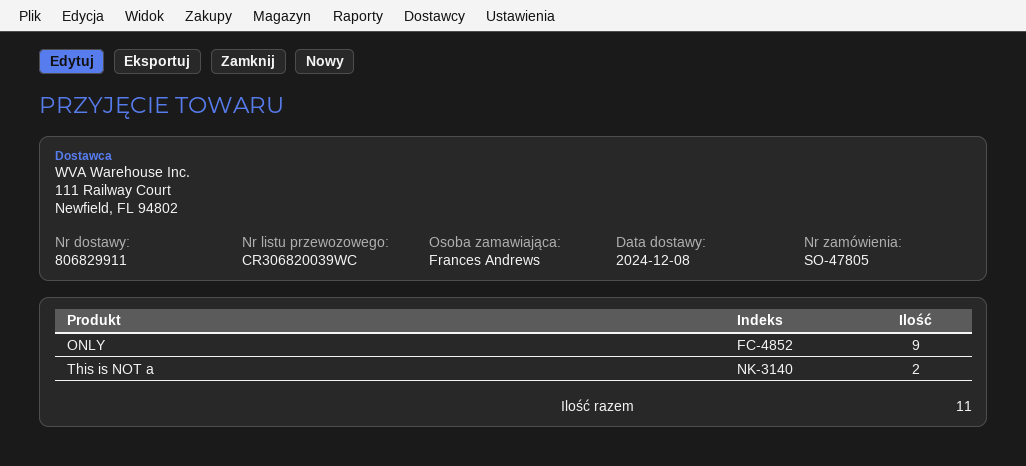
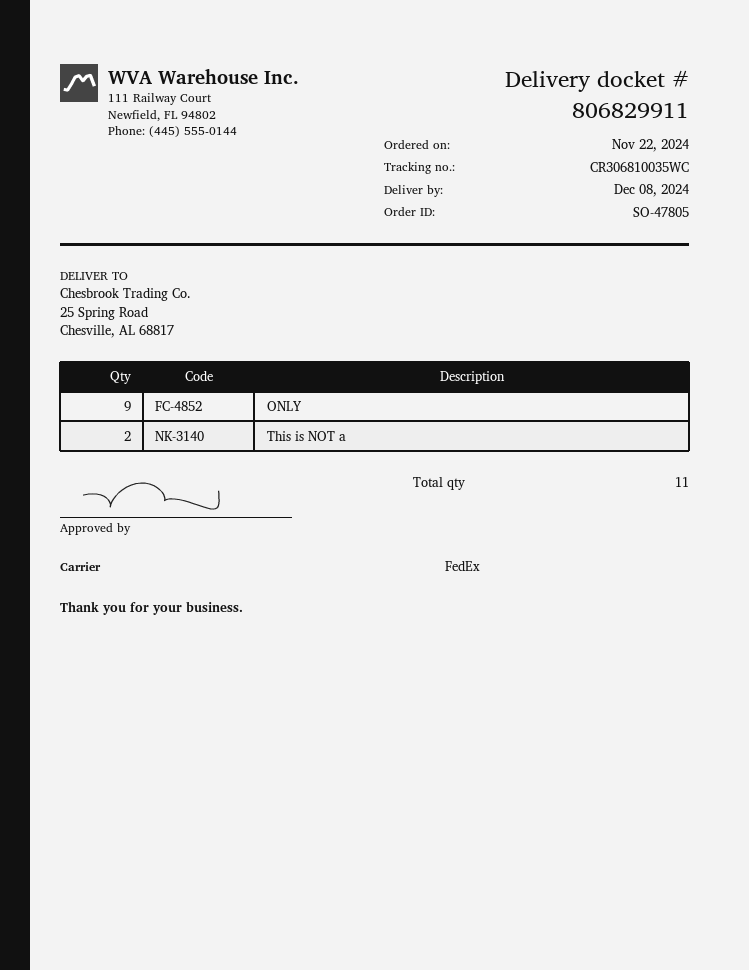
tracking number: CR306820039WC -> CR306810035WC

